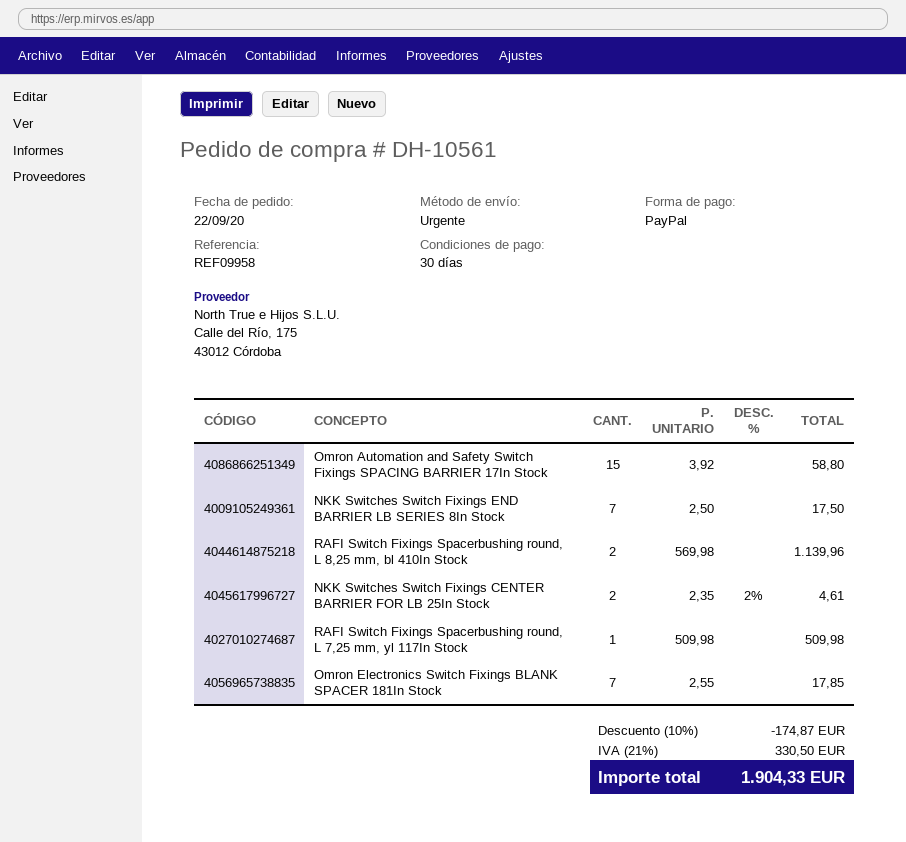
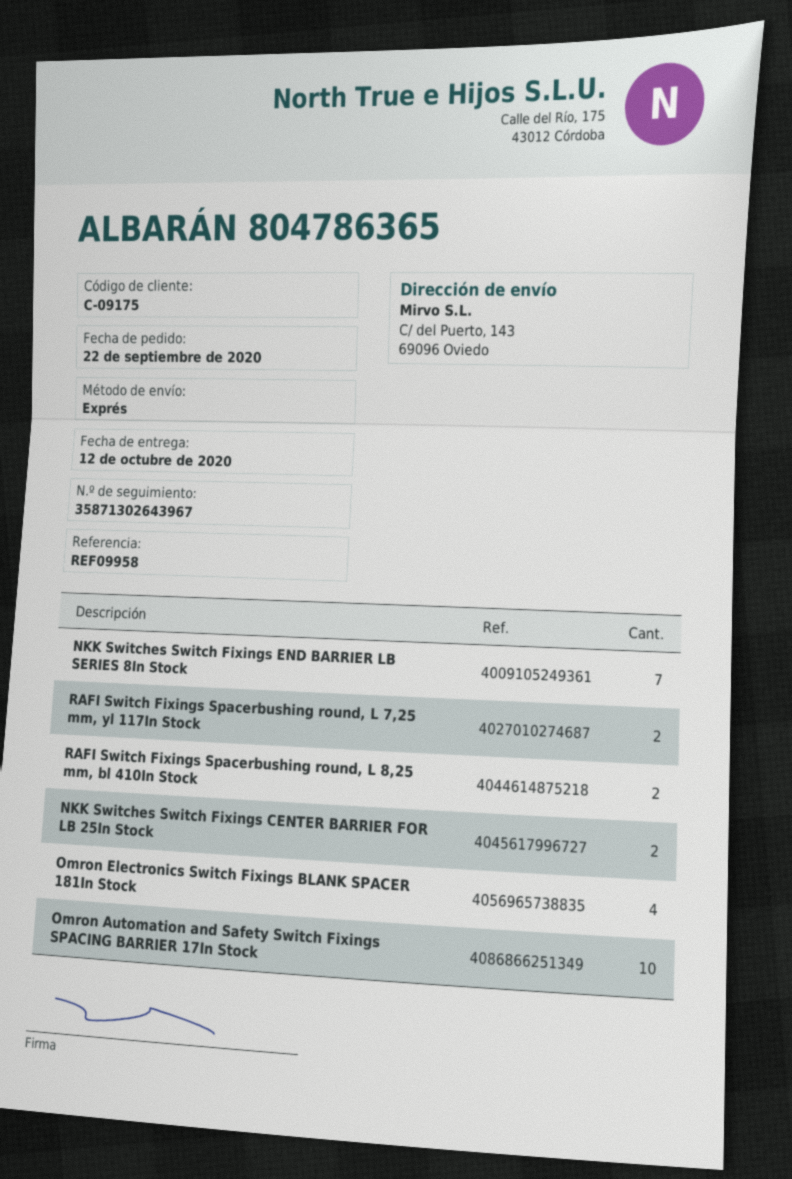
Omron Automation and Safety Switch Fixings SPACING BARRIER 17In Stock: 15 -> 10
RAFI Switch Fixings Spacerbushing round, L 7,25 mm, yl 117In Stock: 1 -> 2
Omron Electronics Switch Fixings BLANK SPACER 181In Stock: 7 -> 4

